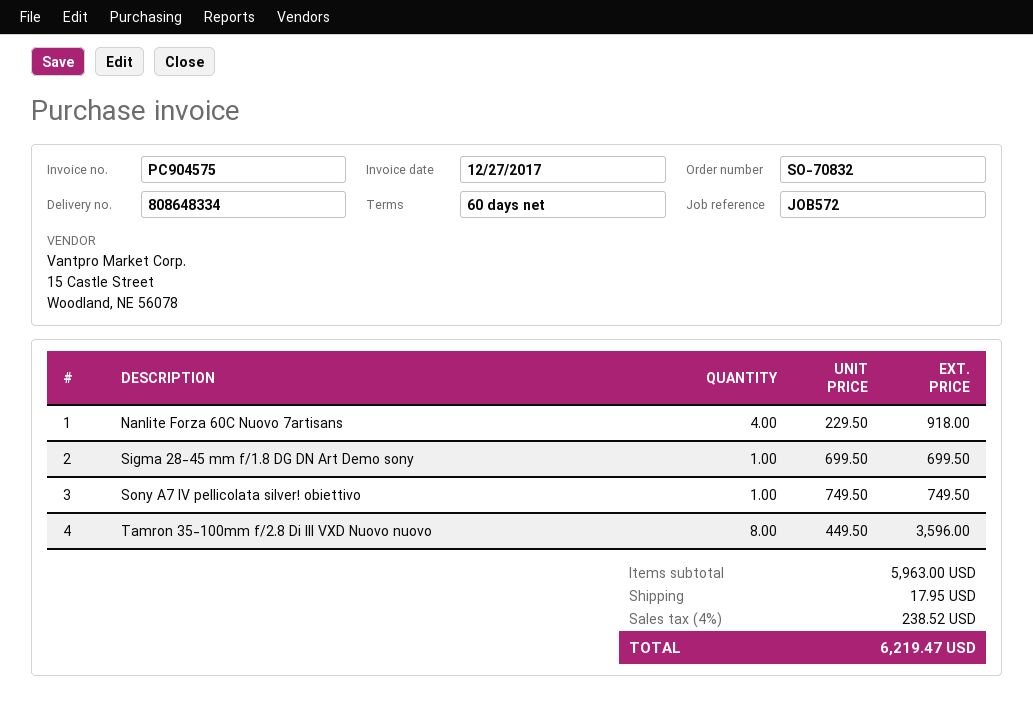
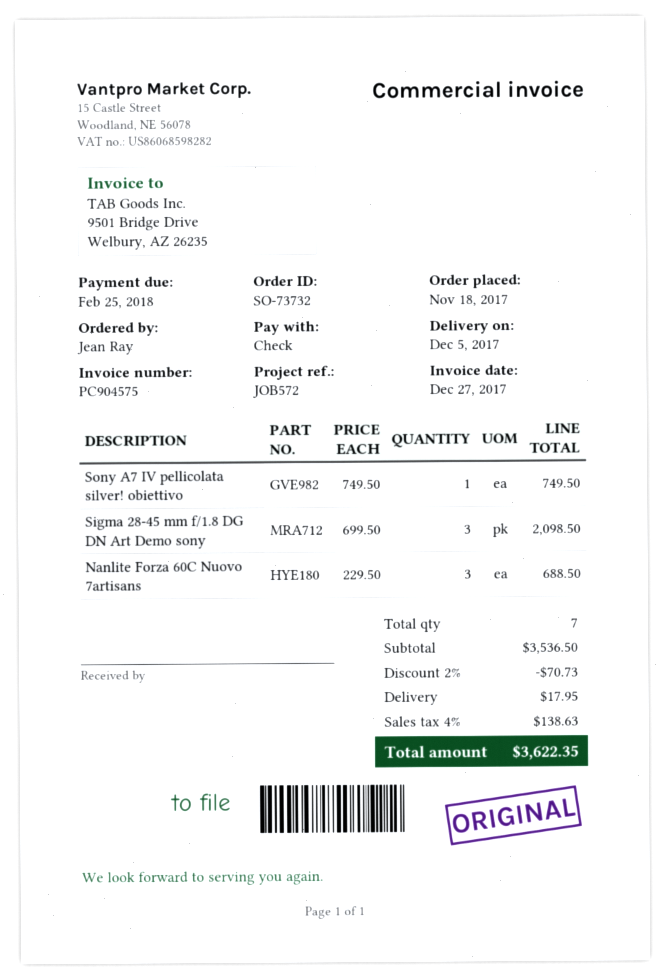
order number: SO-70832 -> SO-73732
Nanlite Forza 60C Nuovo 7artisans: 4 x 229.50 = 918.00 -> 3 x 229.50 = 688.50
Sigma 28-45 mm f/1.8 DG DN Art Demo sony: 1 x 699.50 = 699.50 -> 3 x 699.50 = 2098.50
Tamron 35-100mm f/2.8 Di III VXD Nuovo nuovo: 8 x 449.50 = 3596.00 -> none
subtotal: 5963.00 -> 3536.50
discount: none -> 2% = 70.73
tax: 4% = 238.52 -> 4% = 138.63
total: 6219.47 -> 3622.35

